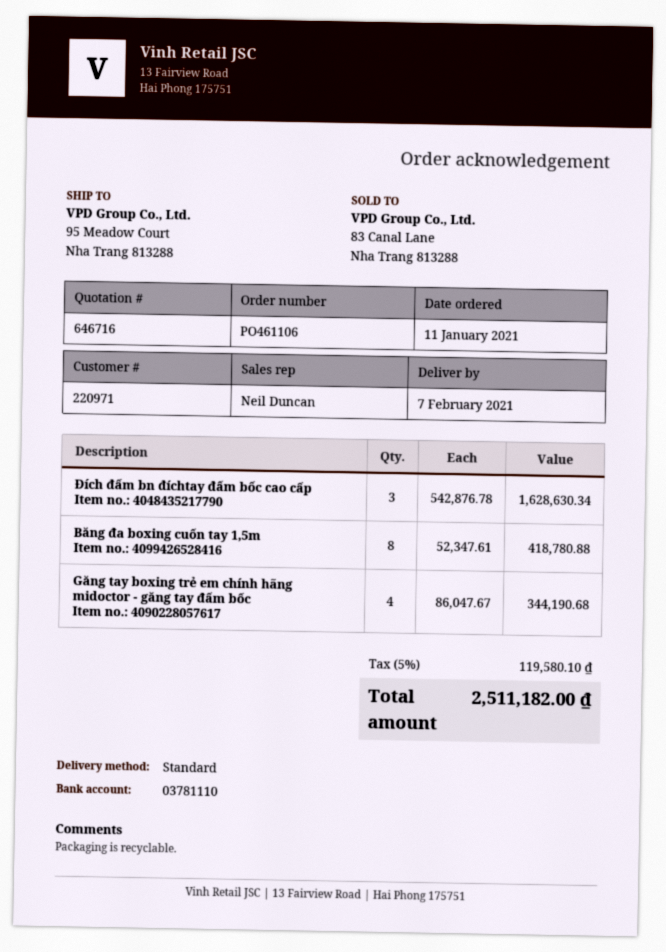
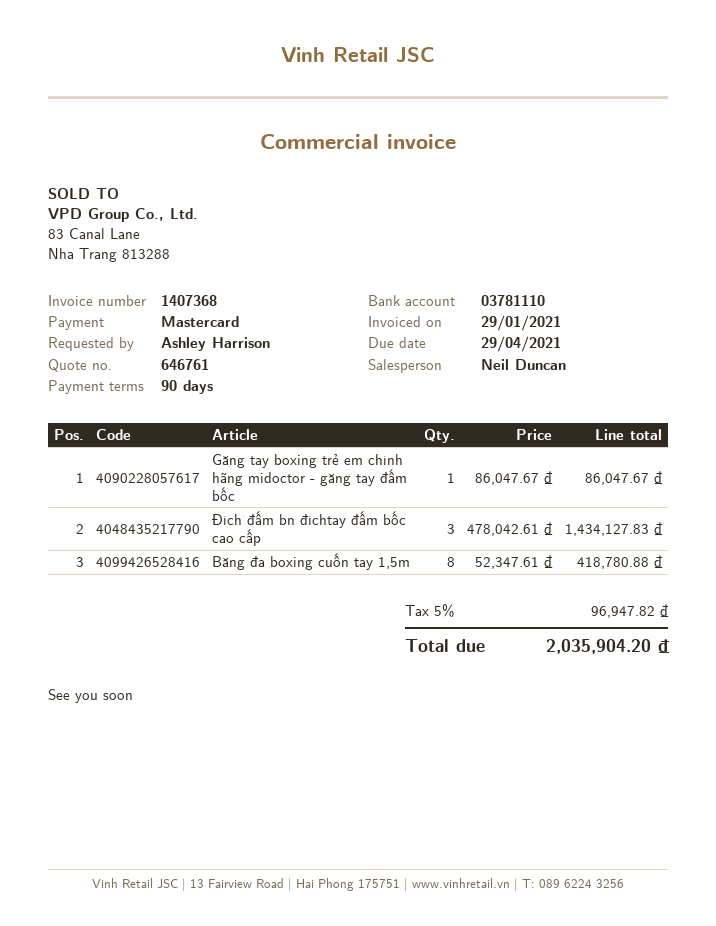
quote number: 646716 -> 646761
Đích đấm bn đíchtay đấm bốc cao cấp: 3 x 542876.78 = 1628630.34 -> 3 x 478042.61 = 1434127.83
Găng tay boxing trẻ em chính hãng midoctor - găng tay đấm bốc: 4 x 86047.67 = 344190.68 -> 1 x 86047.67 = 86047.67
tax: 5% = 119580.10 -> 5% = 96947.82
total: 2511182.00 -> 2035904.20

